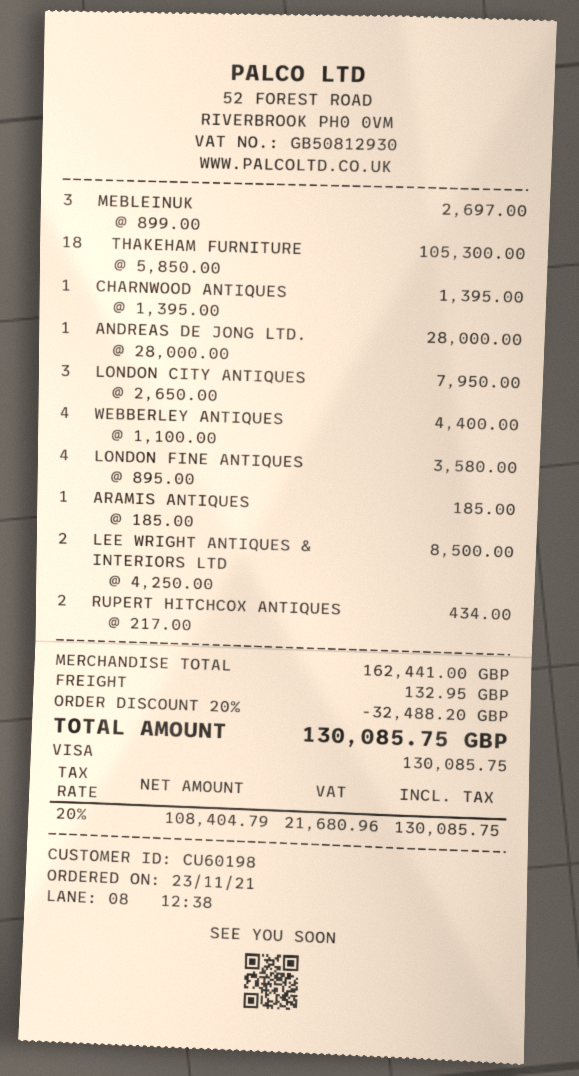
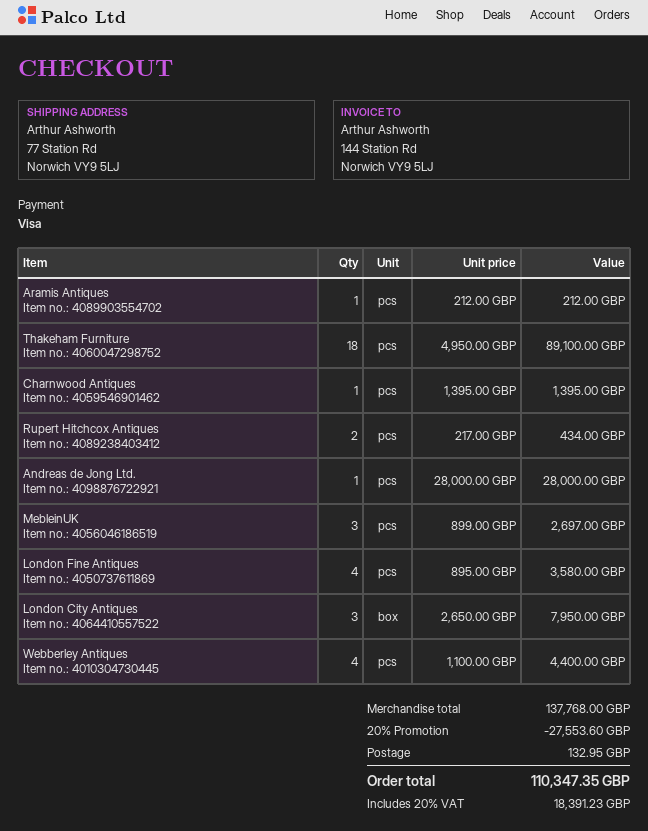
THAKEHAM FURNITURE: 18 x 5850.00 = 105300.00 -> 18 x 4950.00 = 89100.00
ARAMIS ANTIQUES: 1 x 185.00 = 185.00 -> 1 x 212.00 = 212.00
LEE WRIGHT ANTIQUES & INTERIORS LTD: 2 x 4250.00 = 8500.00 -> none
subtotal: 162441.00 -> 137768.00
discount: 20% = 32488.20 -> 20% = 27553.60
tax: 20% = 21680.96 -> 20% = 18391.23
total: 130085.75 -> 110347.35

